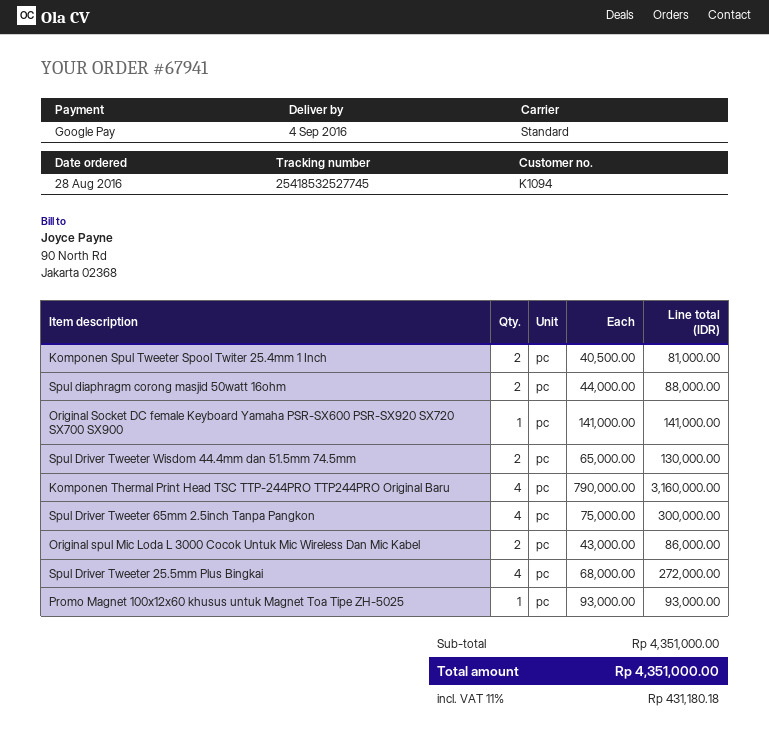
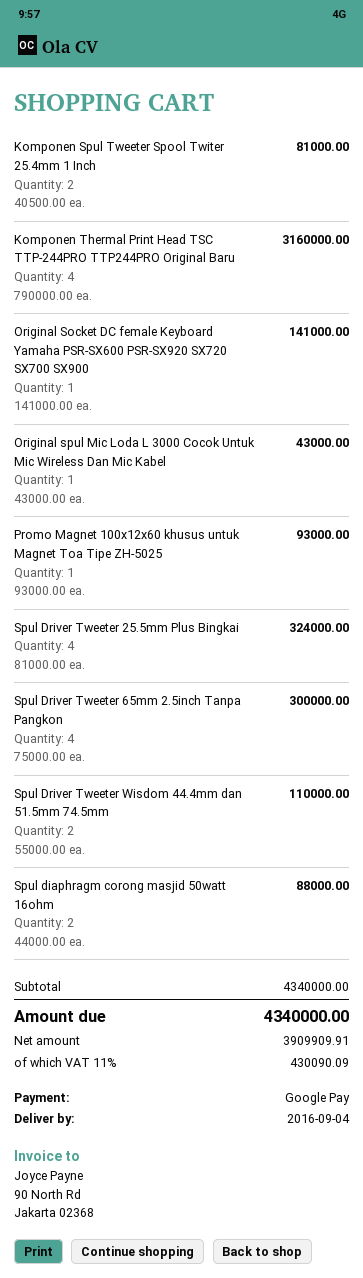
Spul Driver Tweeter Wisdom 44.4mm dan 51.5mm 74.5mm: 2 x 65000.00 = 130000.00 -> 2 x 55000.00 = 110000.00
Original spul Mic Loda L 3000 Cocok Untuk Mic Wireless Dan Mic Kabel: 2 x 43000.00 = 86000.00 -> 1 x 43000.00 = 43000.00
Spul Driver Tweeter 25.5mm Plus Bingkai: 4 x 68000.00 = 272000.00 -> 4 x 81000.00 = 324000.00
subtotal: 4351000.00 -> 4340000.00
tax: 11% = 431180.18 -> 11% = 430090.09
total: 4351000.00 -> 4340000.00

